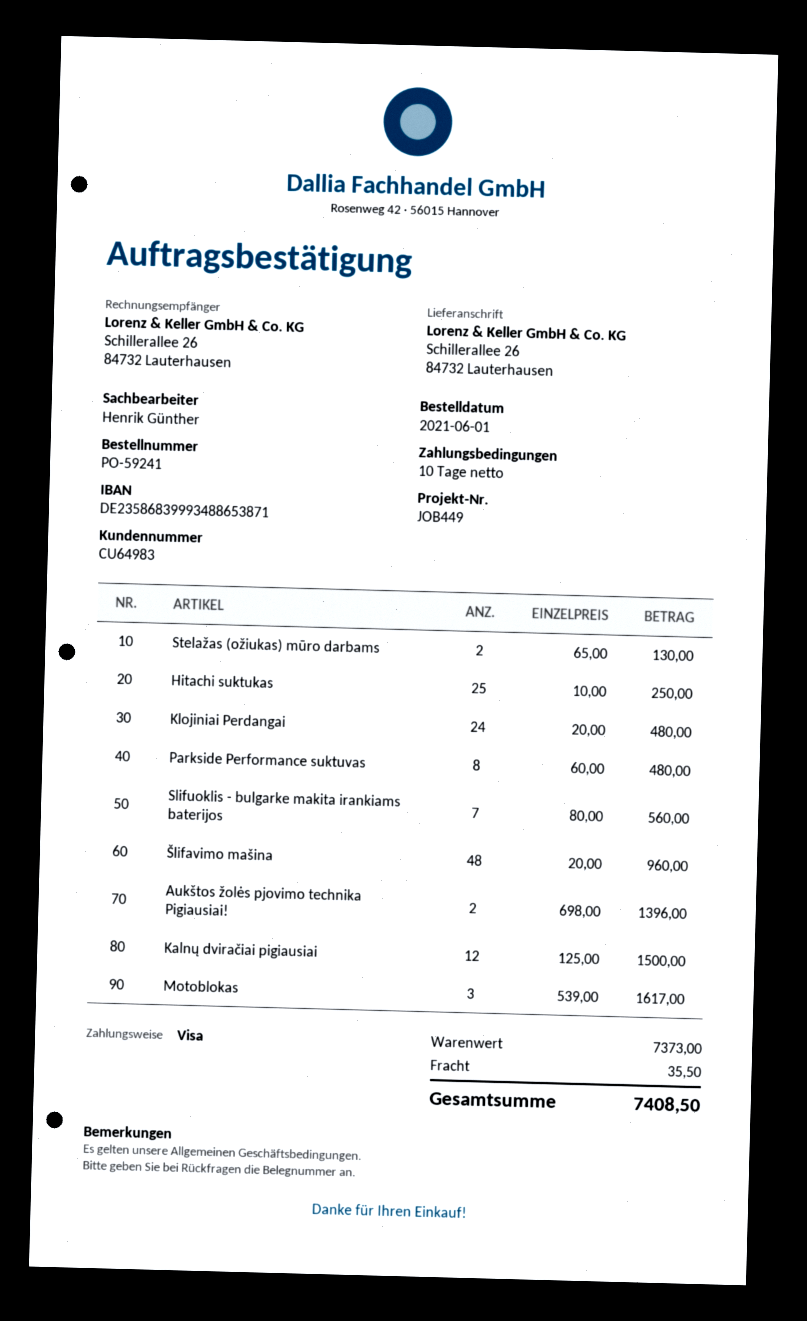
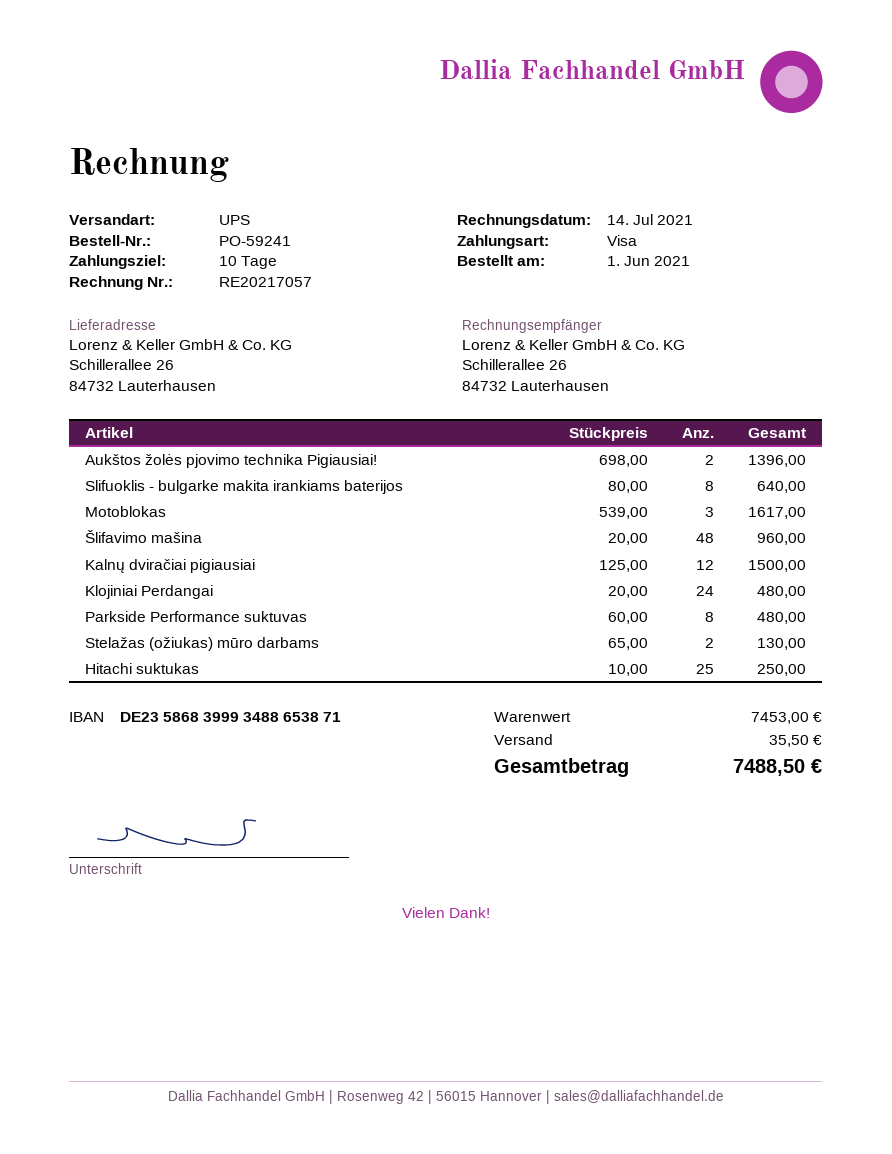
Slifuoklis - bulgarke makita irankiams baterijos: 7 x 80.00 = 560.00 -> 8 x 80.00 = 640.00
subtotal: 7373.00 -> 7453.00
total: 7408.50 -> 7488.50

